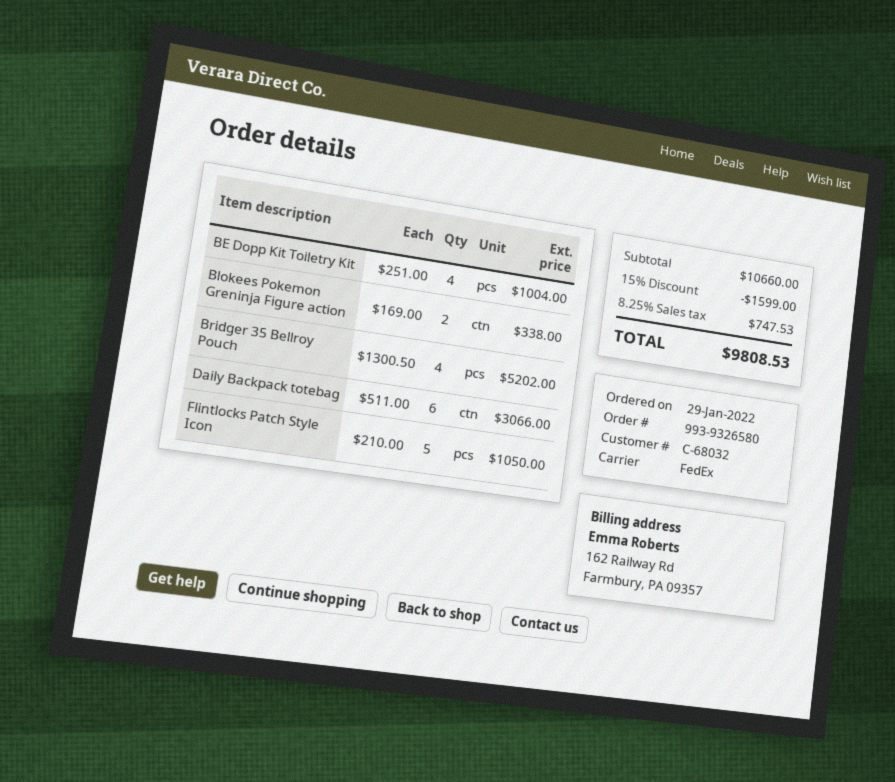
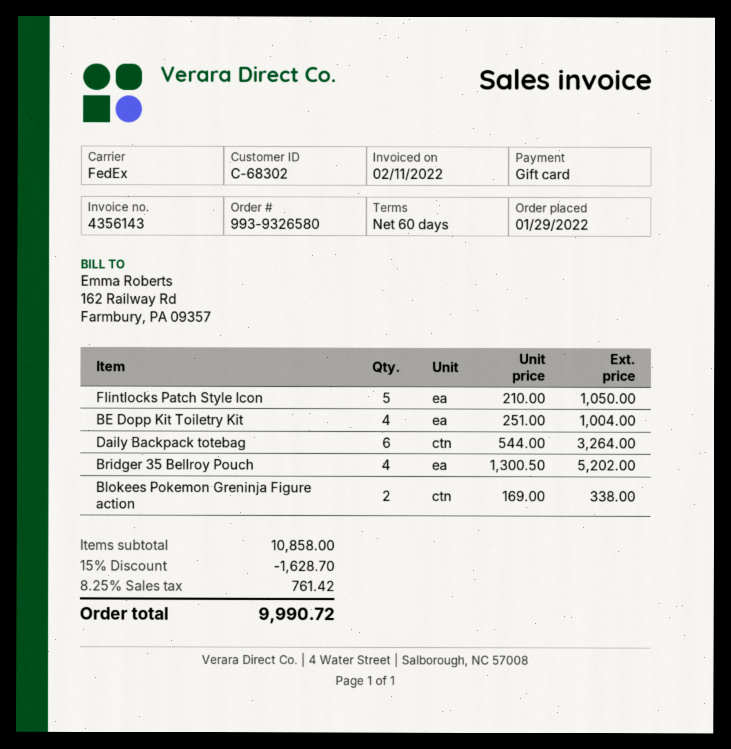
customer number: C-68032 -> C-68302
Daily Backpack totebag: 6 x 511.00 = 3066.00 -> 6 x 544.00 = 3264.00
subtotal: 10660.00 -> 10858.00
discount: 15% = 1599.00 -> 15% = 1628.70
tax: 8.25% = 747.53 -> 8.25% = 761.42
total: 9808.53 -> 9990.72

